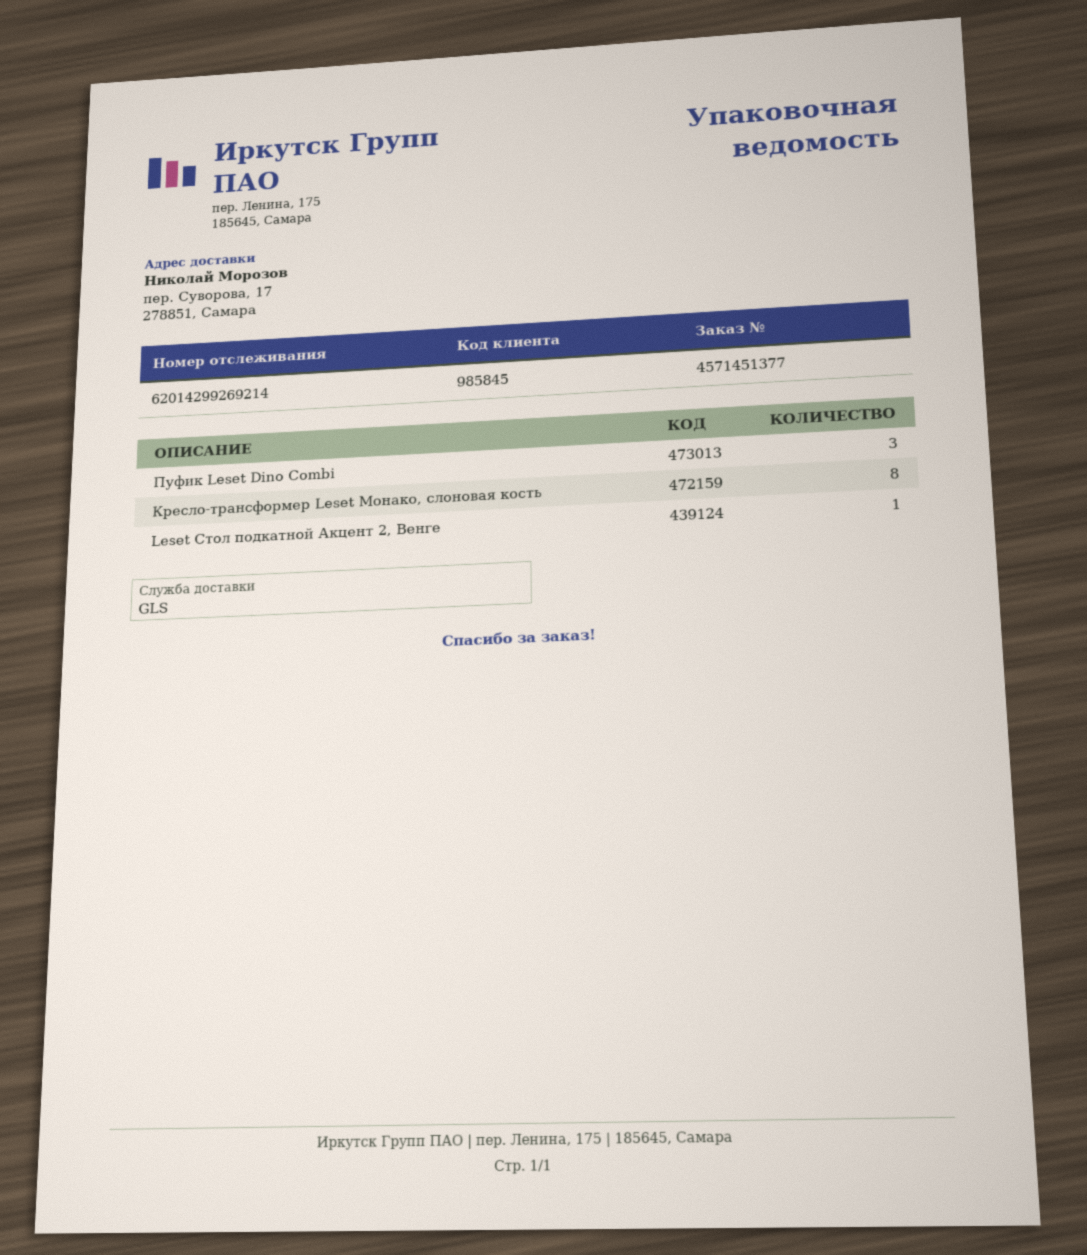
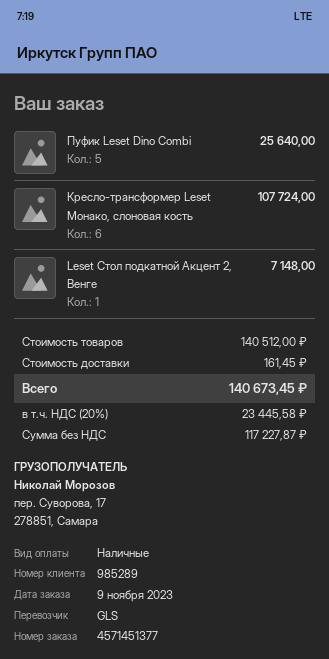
customer number: 985845 -> 985289
Пуфик Leset Dino Combi: 3 -> 5
Кресло-трансформер Leset Монако, слоновая кость: 8 -> 6

